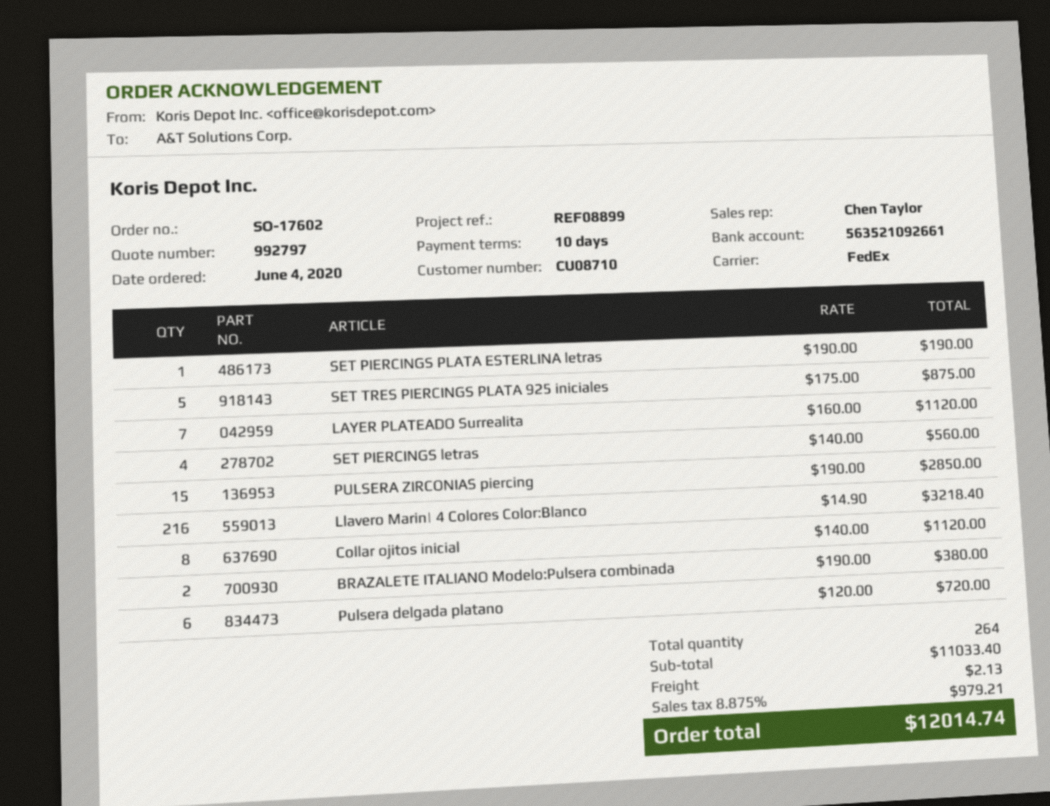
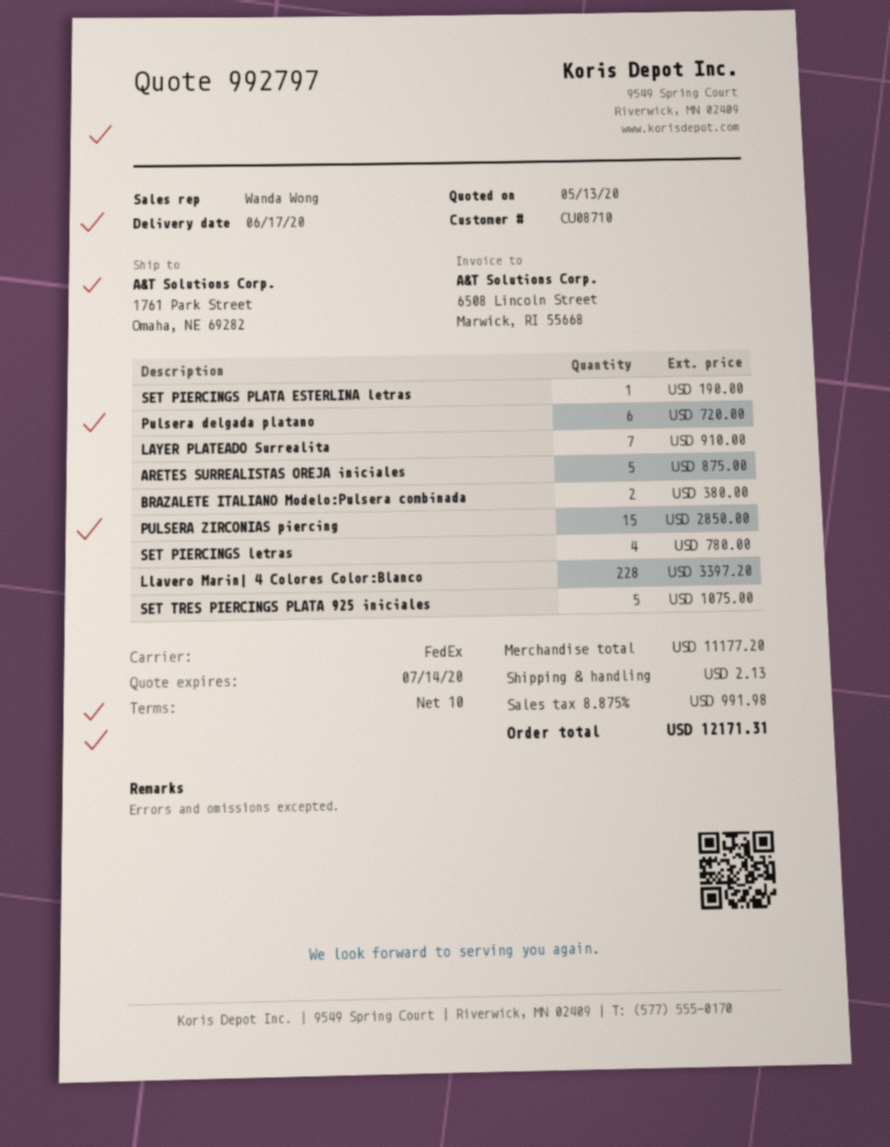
sales rep: Chen Taylor -> Wanda Wong
SET TRES PIERCINGS PLATA 925 iniciales: 5 for 875.00 -> 5 for 1075.00
LAYER PLATEADO Surrealita: 7 for 1120.00 -> 7 for 910.00
SET PIERCINGS letras: 4 for 560.00 -> 4 for 780.00
Llavero Marin| 4 Colores Color:Blanco: 216 for 3218.40 -> 228 for 3397.20
Collar ojitos inicial: 8 for 1120.00 -> none
ARETES SURREALISTAS OREJA iniciales: none -> 5 for 875.00
subtotal: 11033.40 -> 11177.20
tax: 8.875% = 979.21 -> 8.875% = 991.98
total: 12014.74 -> 12171.31

